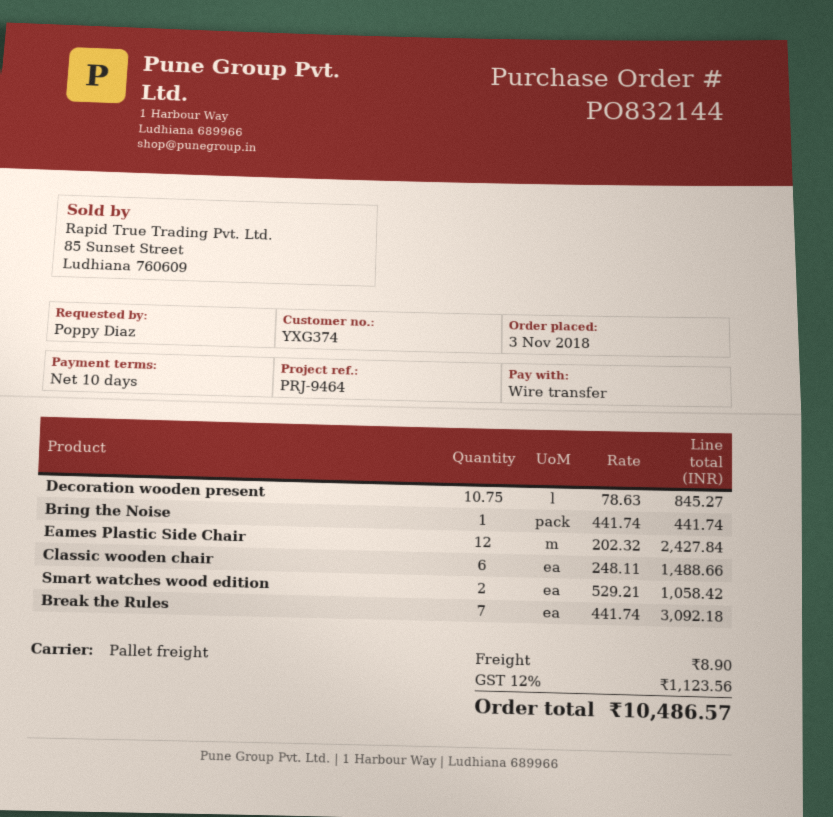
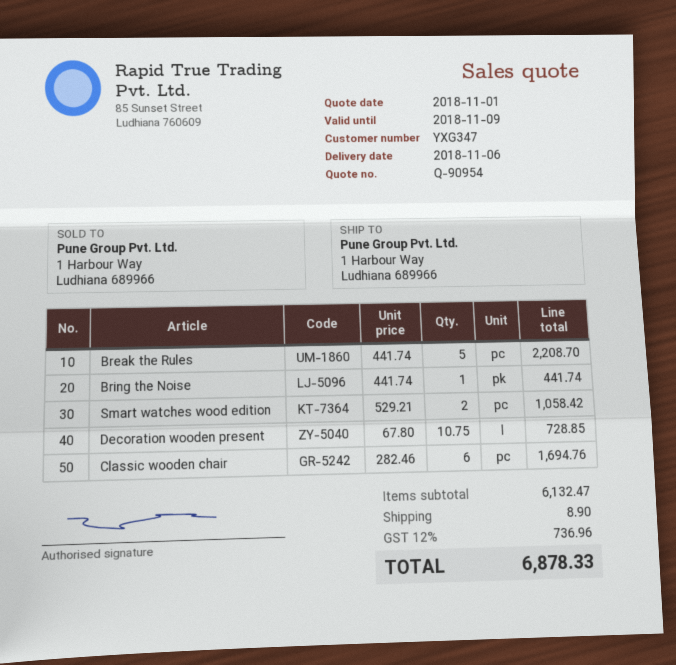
customer number: YXG374 -> YXG347
Decoration wooden present: 10.75 x 78.63 = 845.27 -> 10.75 x 67.80 = 728.85
Eames Plastic Side Chair: 12 x 202.32 = 2427.84 -> none
Classic wooden chair: 6 x 248.11 = 1488.66 -> 6 x 282.46 = 1694.76
Break the Rules: 7 x 441.74 = 3092.18 -> 5 x 441.74 = 2208.70
tax: 12% = 1123.56 -> 12% = 736.96
total: 10486.57 -> 6878.33

